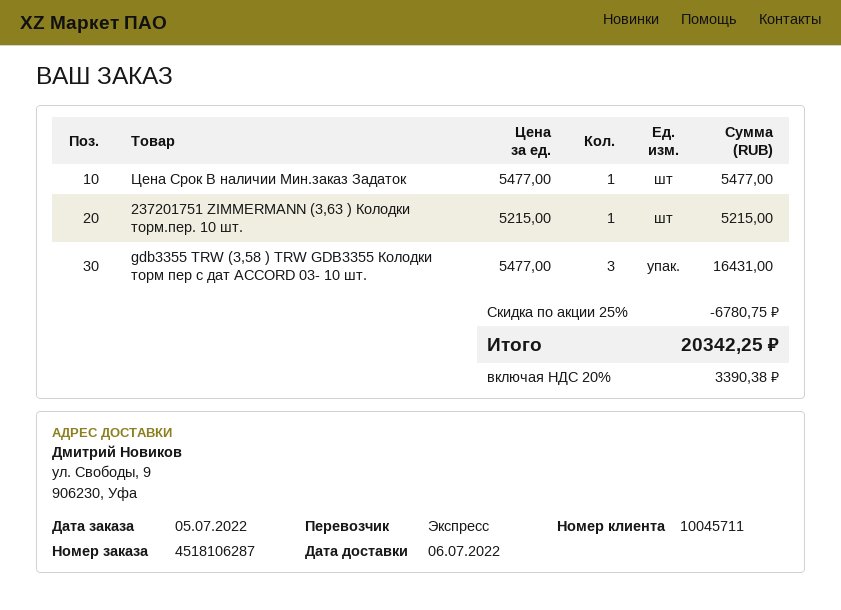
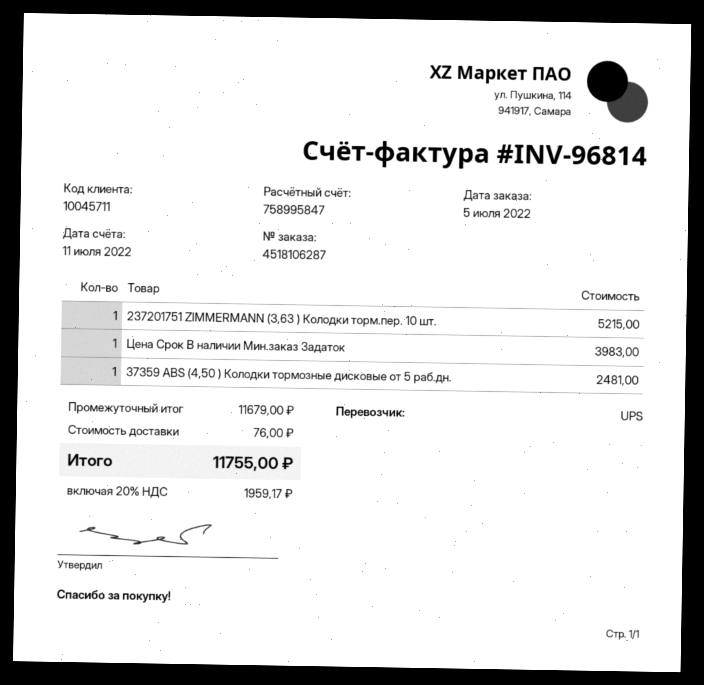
shipping method: express -> UPS
Цена Срок В наличии Мин.заказ Задаток: 1 for 5477.00 -> 1 for 3983.00
gdb3355 TRW (3,58 ) TRW GDB3355 Колодки торм пер с дат ACCORD 03- 10 шт.: 3 for 16431.00 -> none
37359 ABS (4,50 ) Колодки тормозные дисковые от 5 раб.дн.: none -> 1 for 2481.00
discount: 25% = 6780.75 -> none
shipping: none -> 76.00
tax: 20% = 3390.38 -> 20% = 1959.17
total: 20342.25 -> 11755.00

